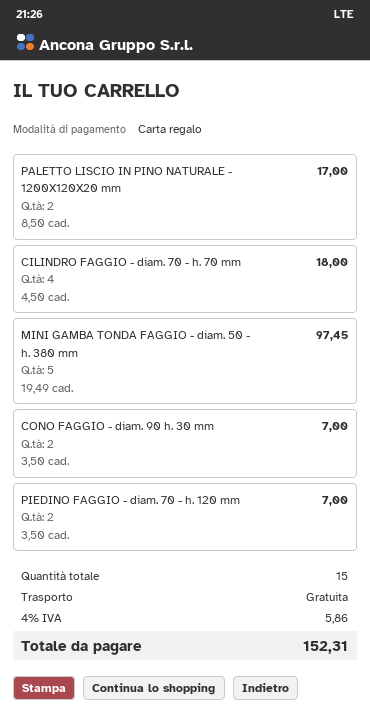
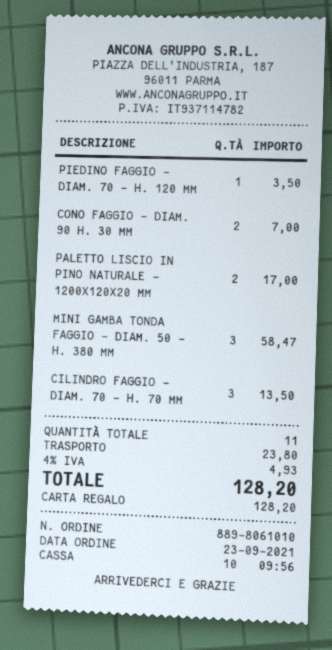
CILINDRO FAGGIO - diam. 70 - h. 70 mm: 4 for 18.00 -> 3 for 13.50
MINI GAMBA TONDA FAGGIO - diam. 50 - h. 380 mm: 5 for 97.45 -> 3 for 58.47
PIEDINO FAGGIO - diam. 70 - h. 120 mm: 2 for 7.00 -> 1 for 3.50
total quantity: 15 -> 11
shipping: 0.00 -> 23.80
tax: 4% = 5.86 -> 4% = 4.93
total: 152.31 -> 128.20

